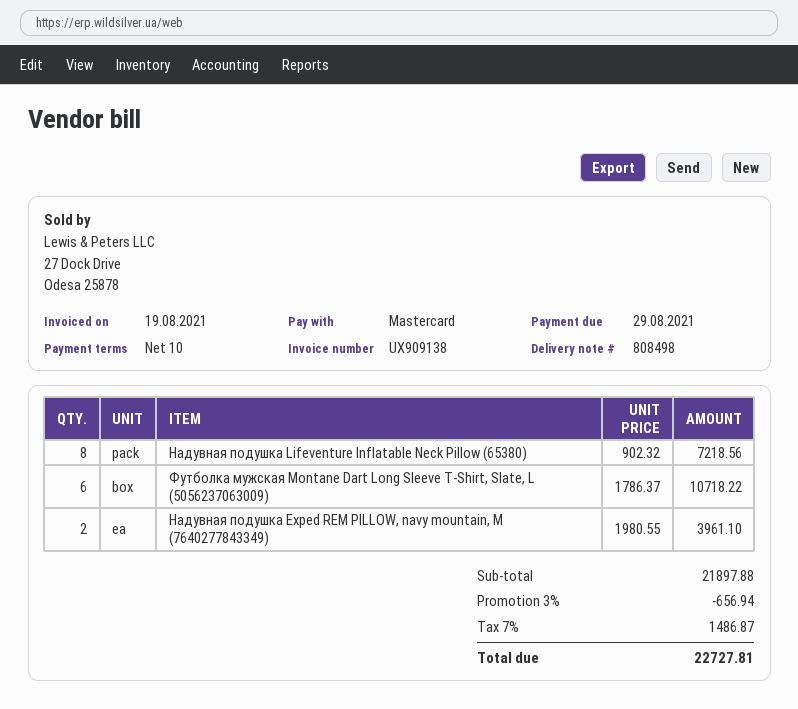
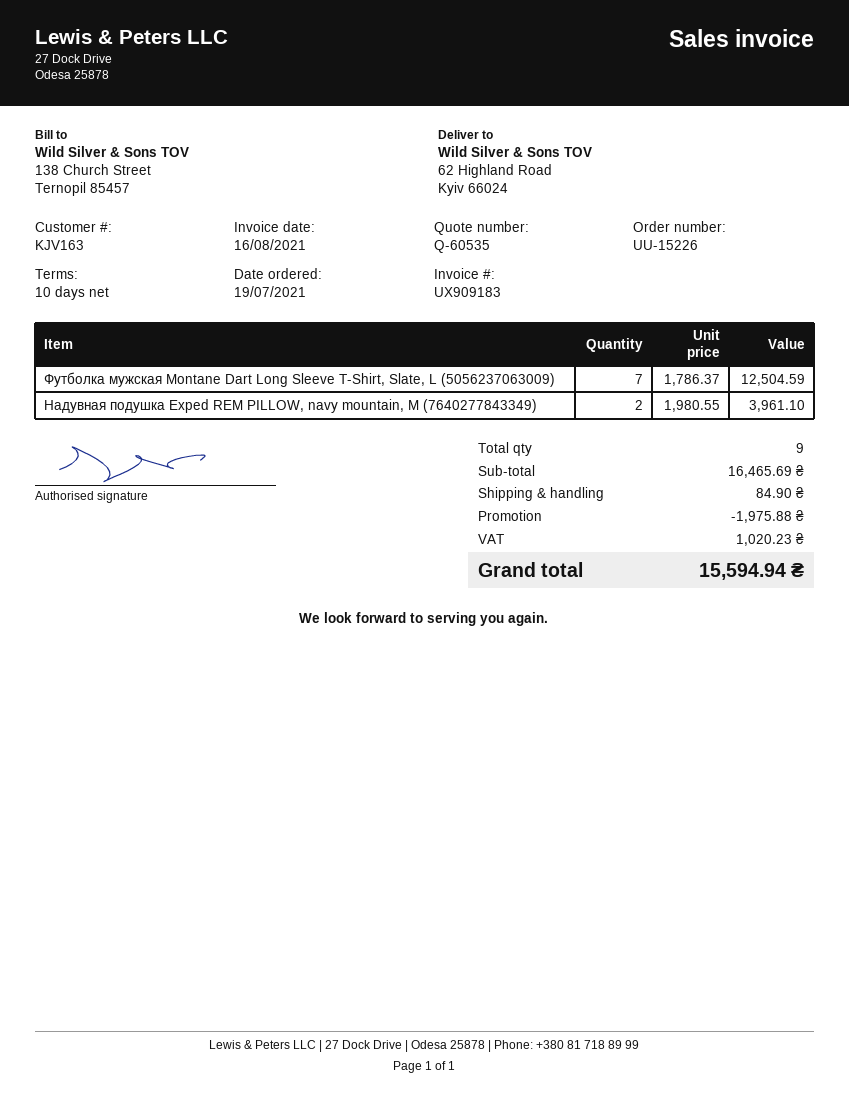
invoice number: UX909138 -> UX909183
invoice date: 2021-08-19 -> 2021-08-16
Надувная подушка Lifeventure Inflatable Neck Pillow (65380): 8 x 902.32 = 7218.56 -> none
Футболка мужская Montane Dart Long Sleeve T-Shirt, Slate, L (5056237063009): 6 x 1786.37 = 10718.22 -> 7 x 1786.37 = 12504.59
subtotal: 21897.88 -> 16465.69
discount: 656.94 -> 1975.88
shipping: none -> 84.90
tax: 1486.87 -> 1020.23
total: 22727.81 -> 15594.94

